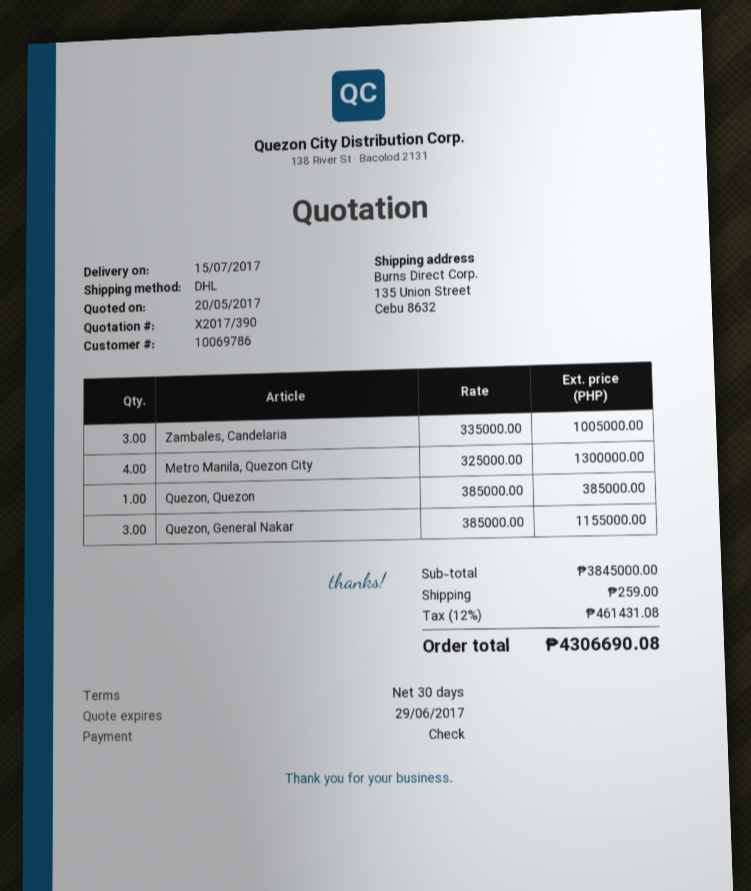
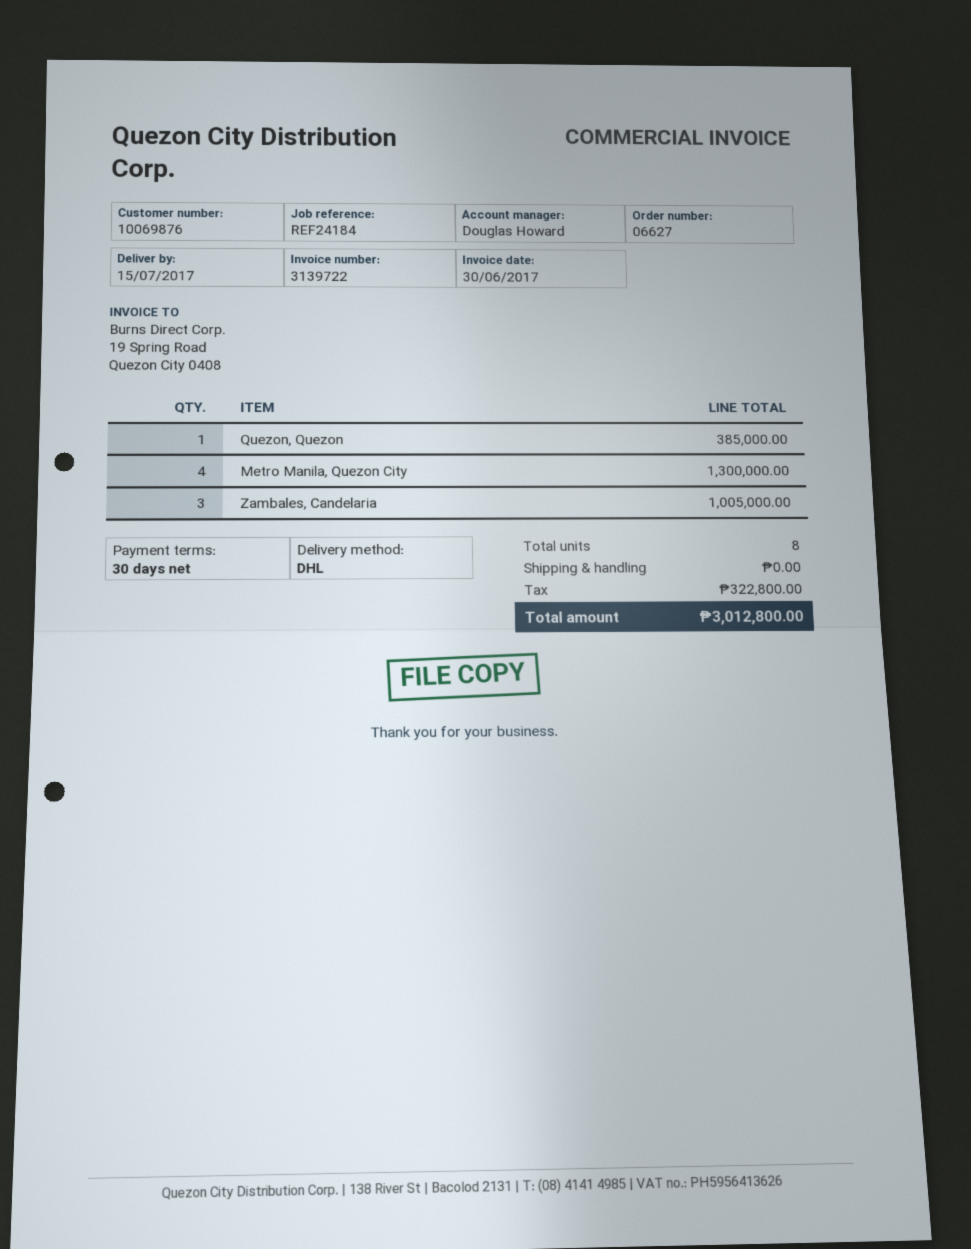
customer number: 10069786 -> 10069876
Quezon, General Nakar: 3 for 1155000.00 -> none
shipping: 259.00 -> 0.00
tax: 461431.08 -> 322800.00
total: 4306690.08 -> 3012800.00

